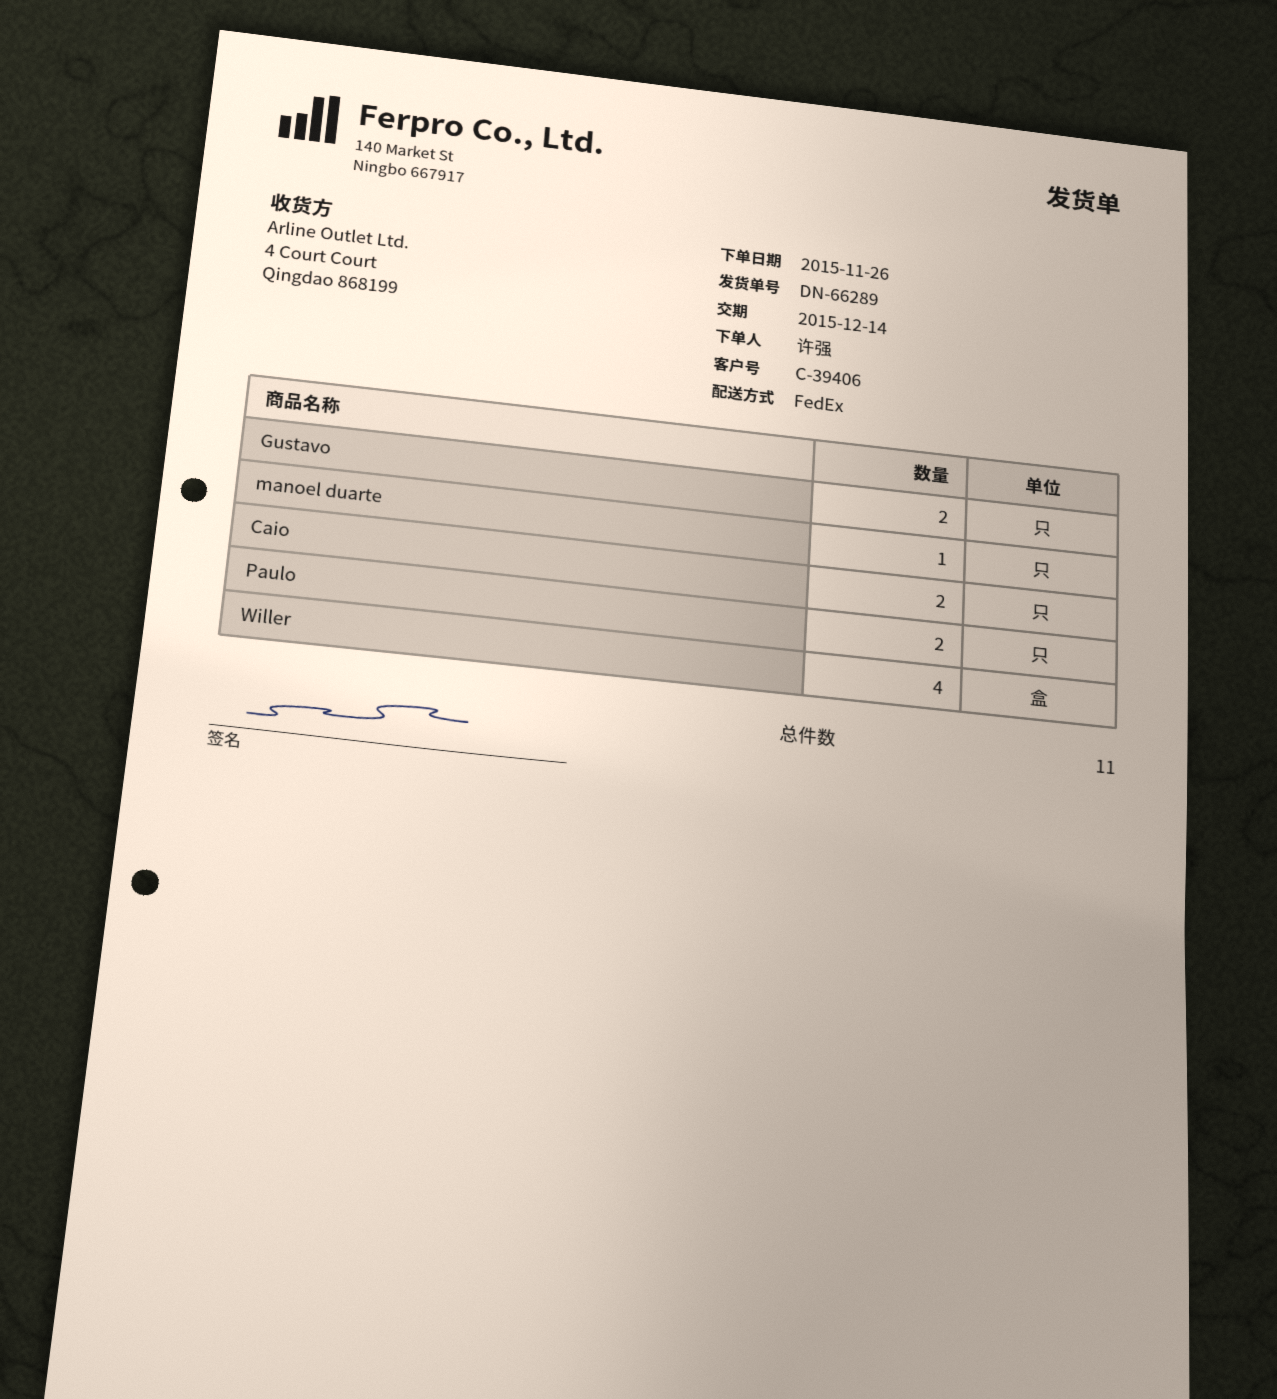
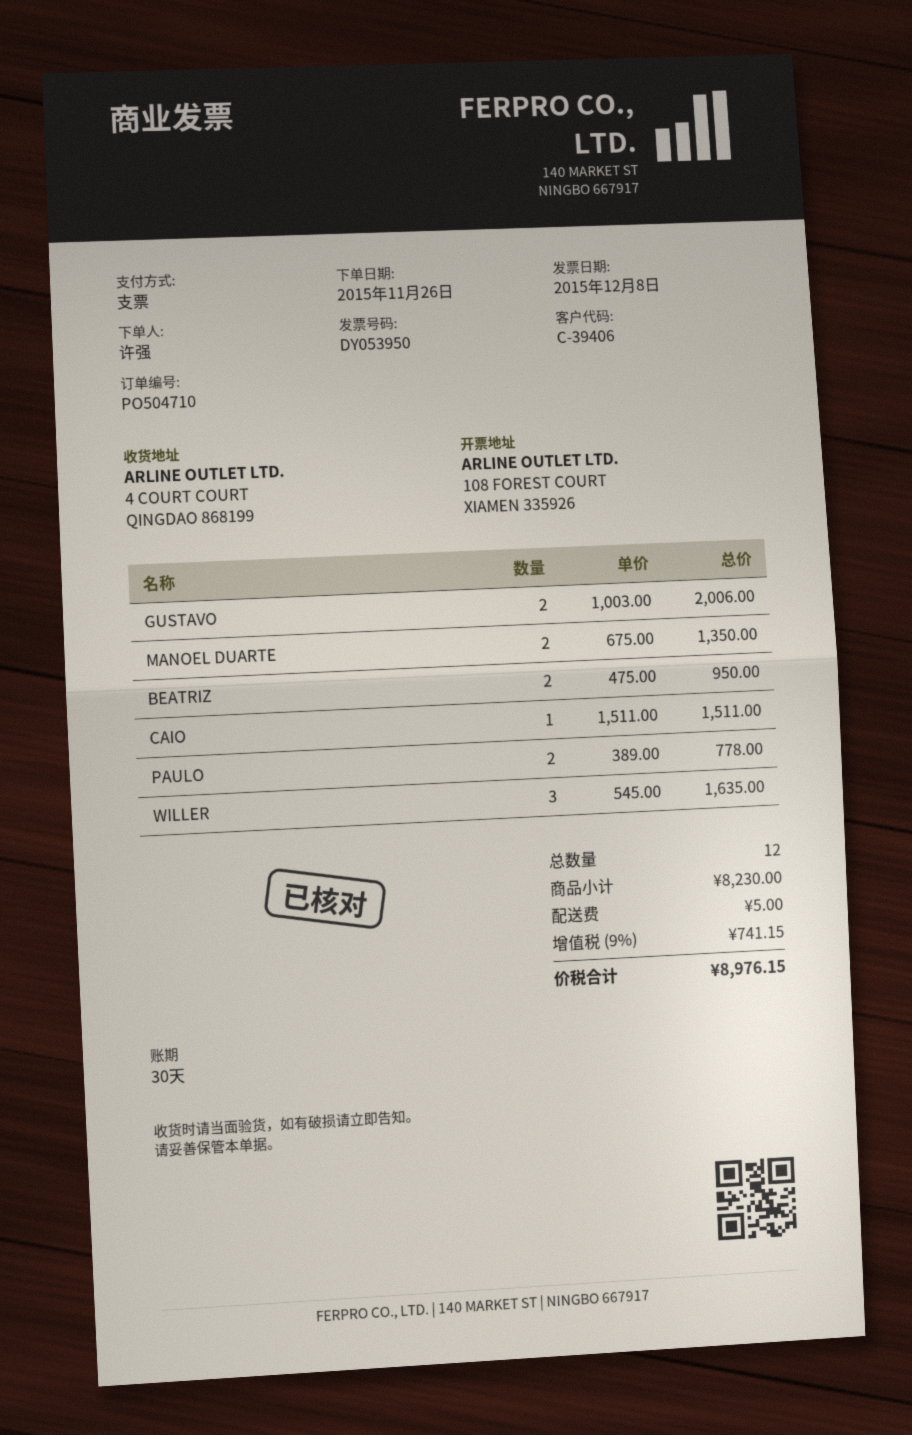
manoel duarte: 1 -> 2
Caio: 2 -> 1
Willer: 4 -> 3
BEATRIZ: none -> 2
total quantity: 11 -> 12

